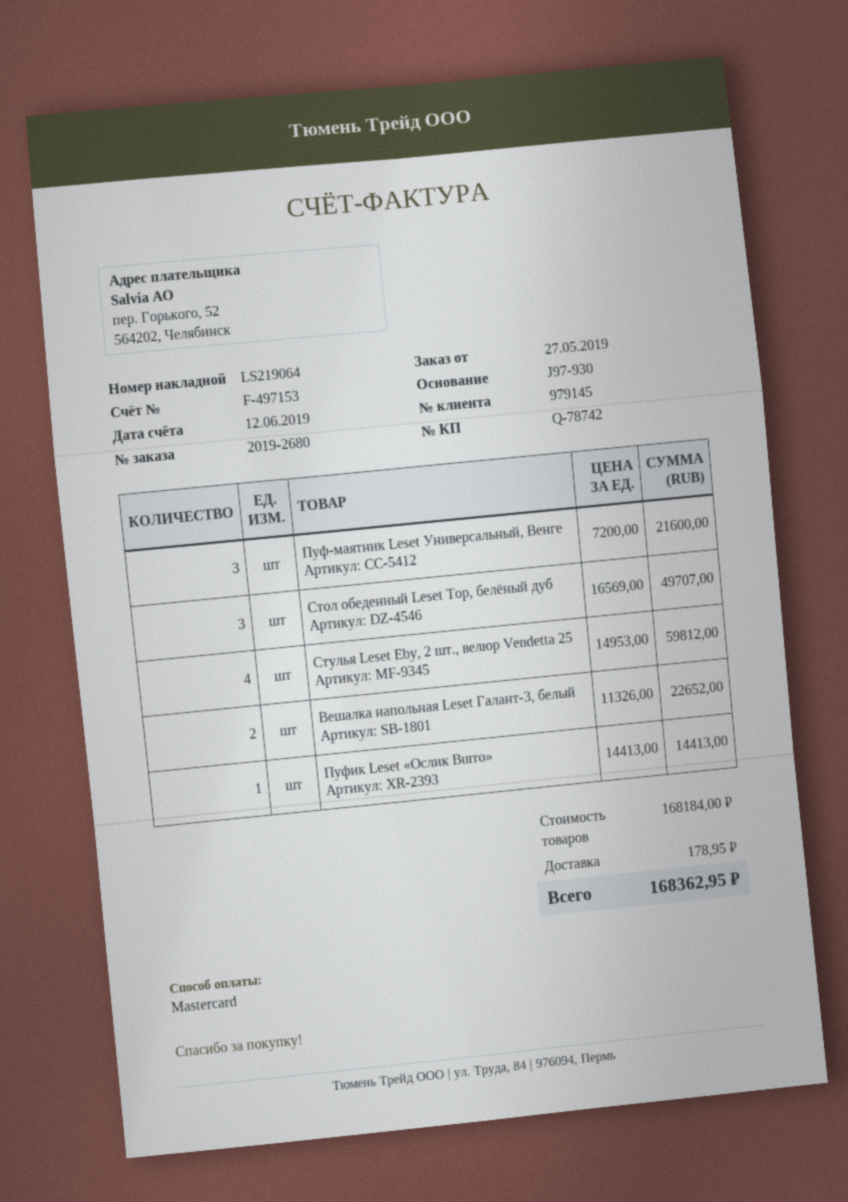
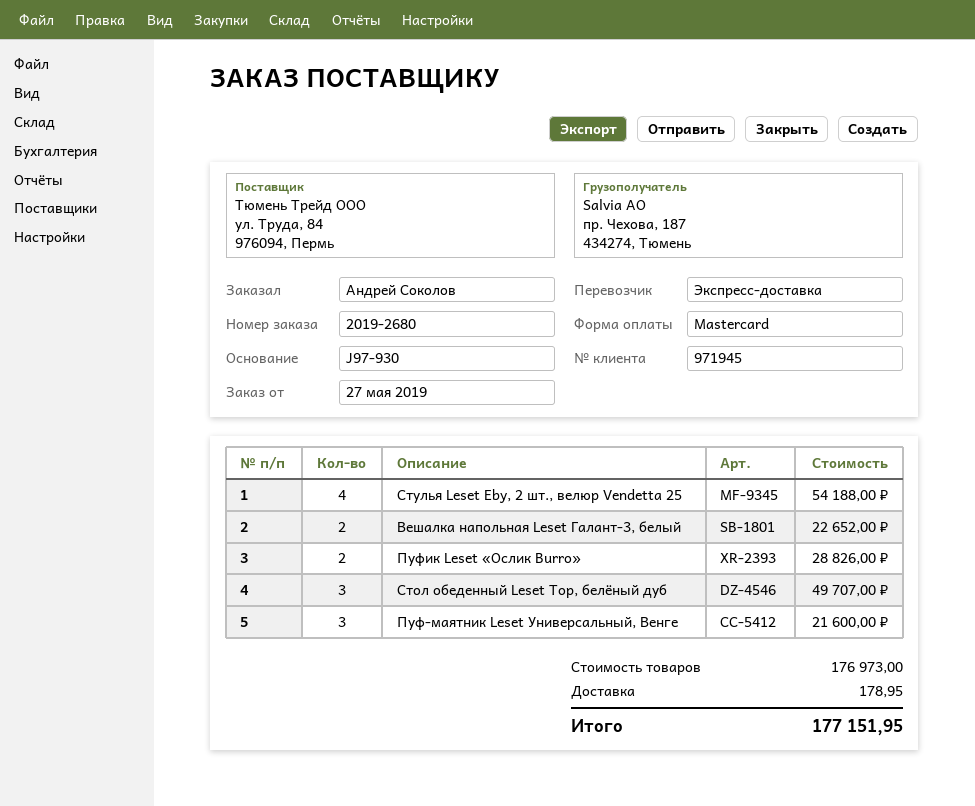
customer number: 979145 -> 971945
Стулья Leset Eby, 2 шт., велюр Vendetta 25: 4 for 59812.00 -> 4 for 54188.00
Пуфик Leset «Ослик Burro»: 1 for 14413.00 -> 2 for 28826.00
subtotal: 168184.00 -> 176973.00
total: 168362.95 -> 177151.95

